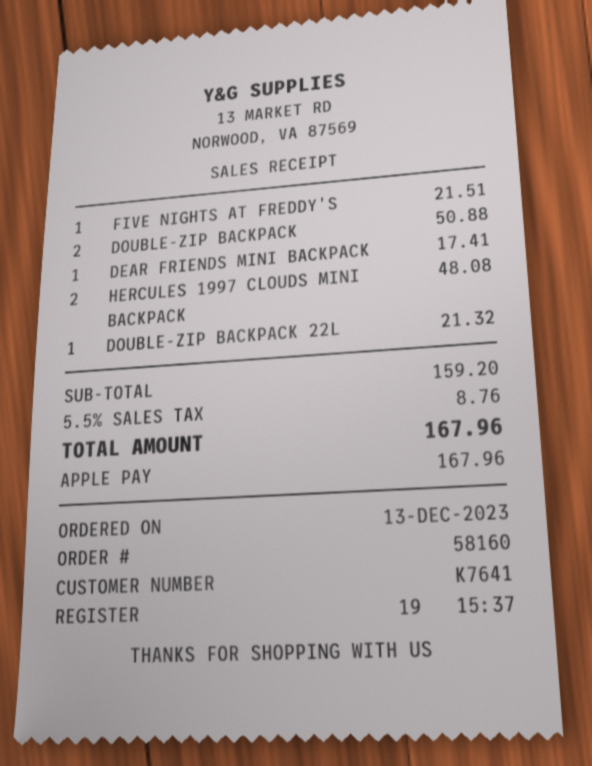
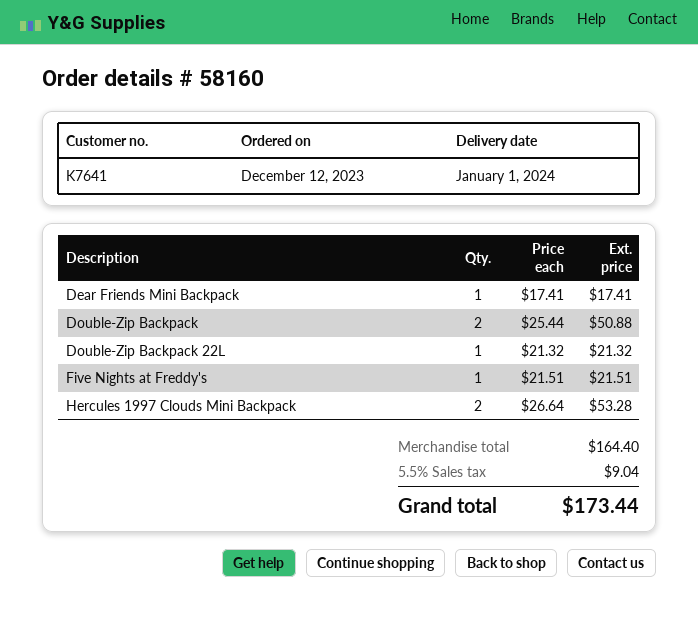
order date: 2023-12-13 -> 2023-12-12
HERCULES 1997 CLOUDS MINI BACKPACK: 2 for 48.08 -> 2 for 53.28
subtotal: 159.20 -> 164.40
tax: 5.5% = 8.76 -> 5.5% = 9.04
total: 167.96 -> 173.44

